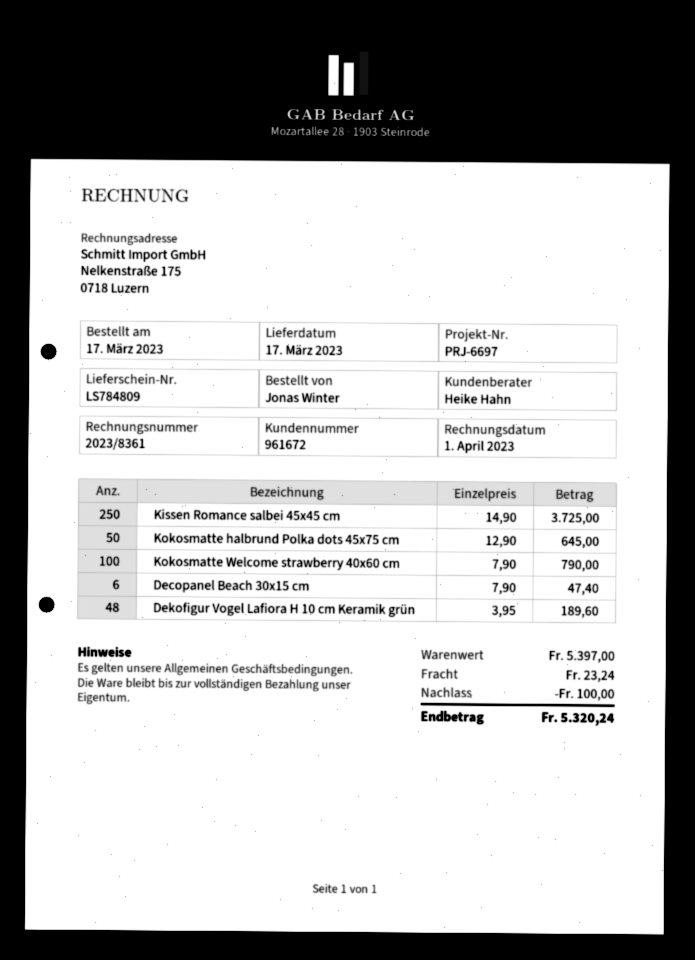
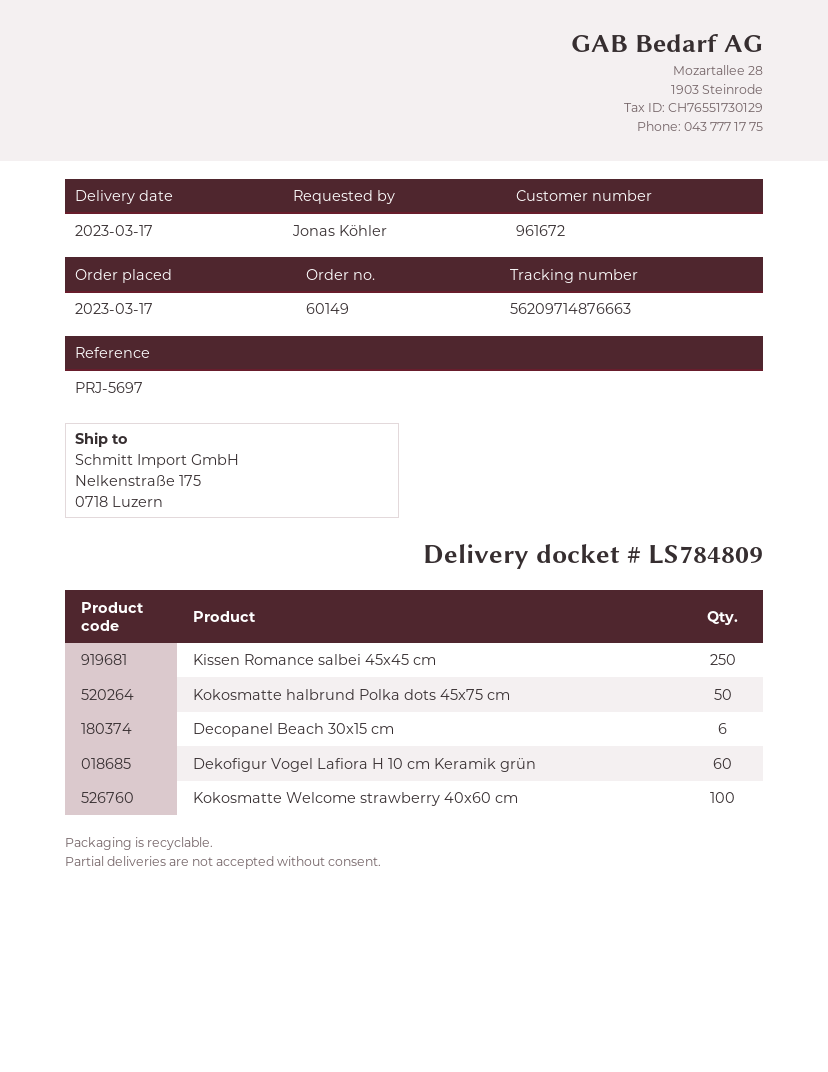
reference: PRJ-6697 -> PRJ-5697
ordered by: Jonas Winter -> Jonas Köhler
Dekofigur Vogel Lafiora H 10 cm Keramik grün: 48 -> 60

